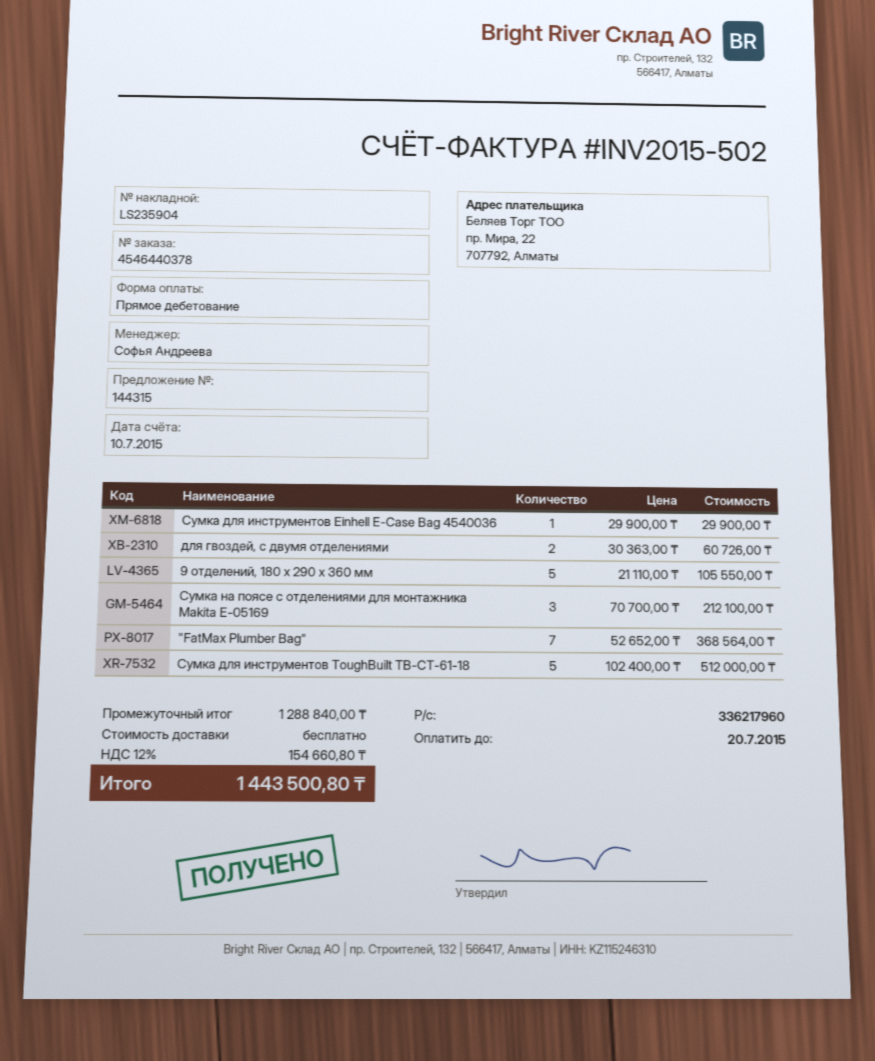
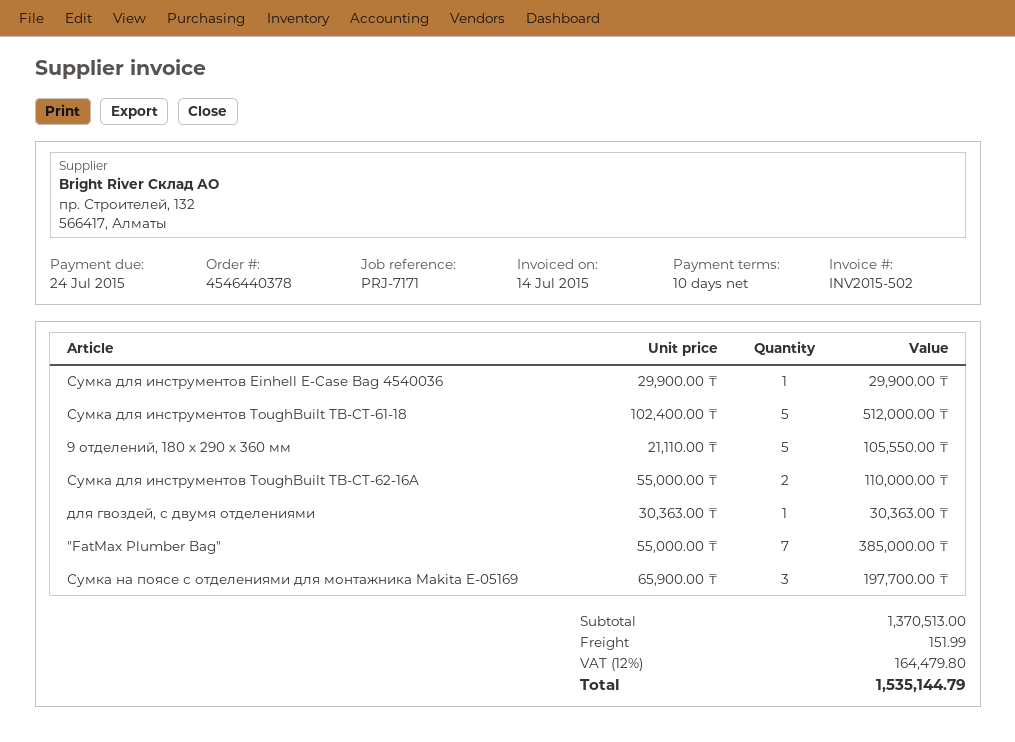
invoice date: 2015-07-10 -> 2015-07-14
due date: 2015-07-20 -> 2015-07-24
для гвоздей, с двумя отделениями: 2 x 30363.00 = 60726.00 -> 1 x 30363.00 = 30363.00
Сумка на поясе с отделениями для монтажника Makita E-05169: 3 x 70700.00 = 212100.00 -> 3 x 65900.00 = 197700.00
"FatMax Plumber Bag": 7 x 52652.00 = 368564.00 -> 7 x 55000.00 = 385000.00
Сумка для инструментов ToughBuilt TB-CT-62-16A: none -> 2 x 55000.00 = 110000.00
subtotal: 1288840.00 -> 1370513.00
shipping: 0.00 -> 151.99
tax: 12% = 154660.80 -> 12% = 164479.80
total: 1443500.80 -> 1535144.79

